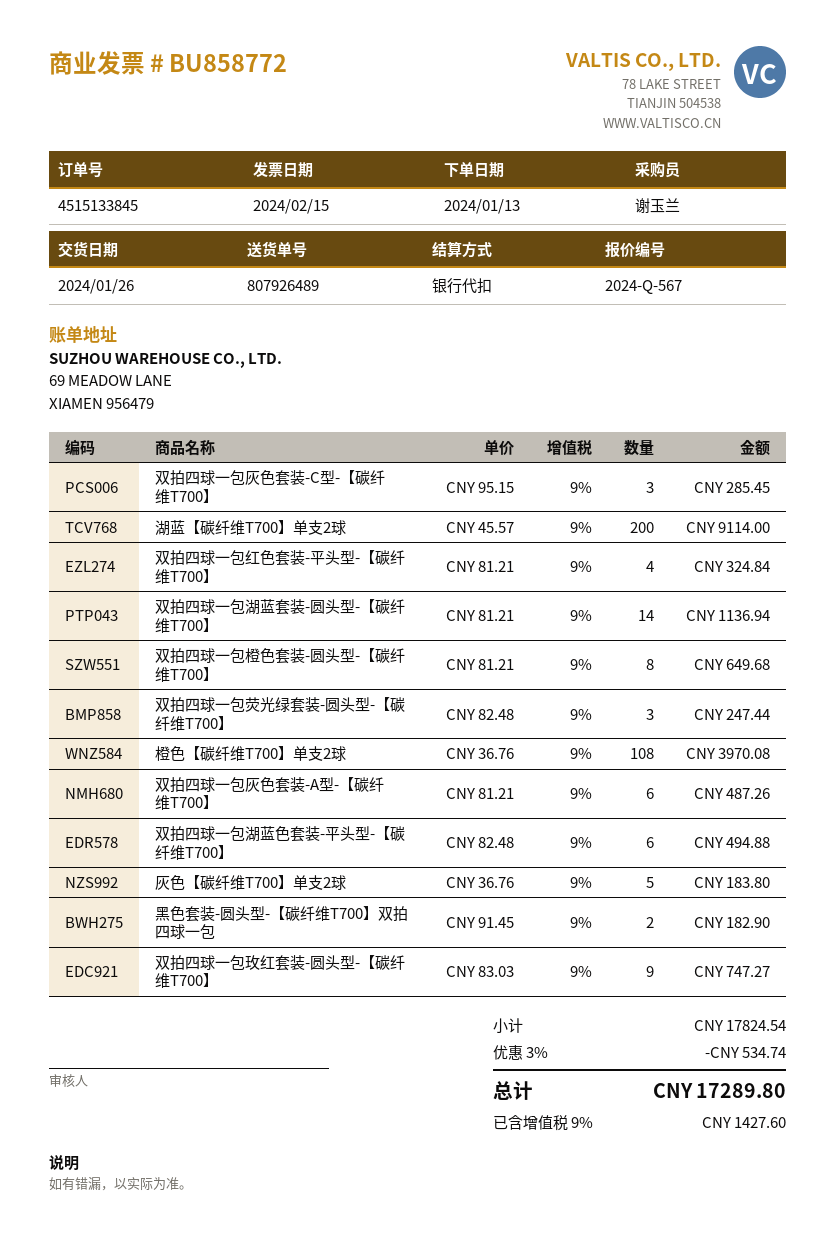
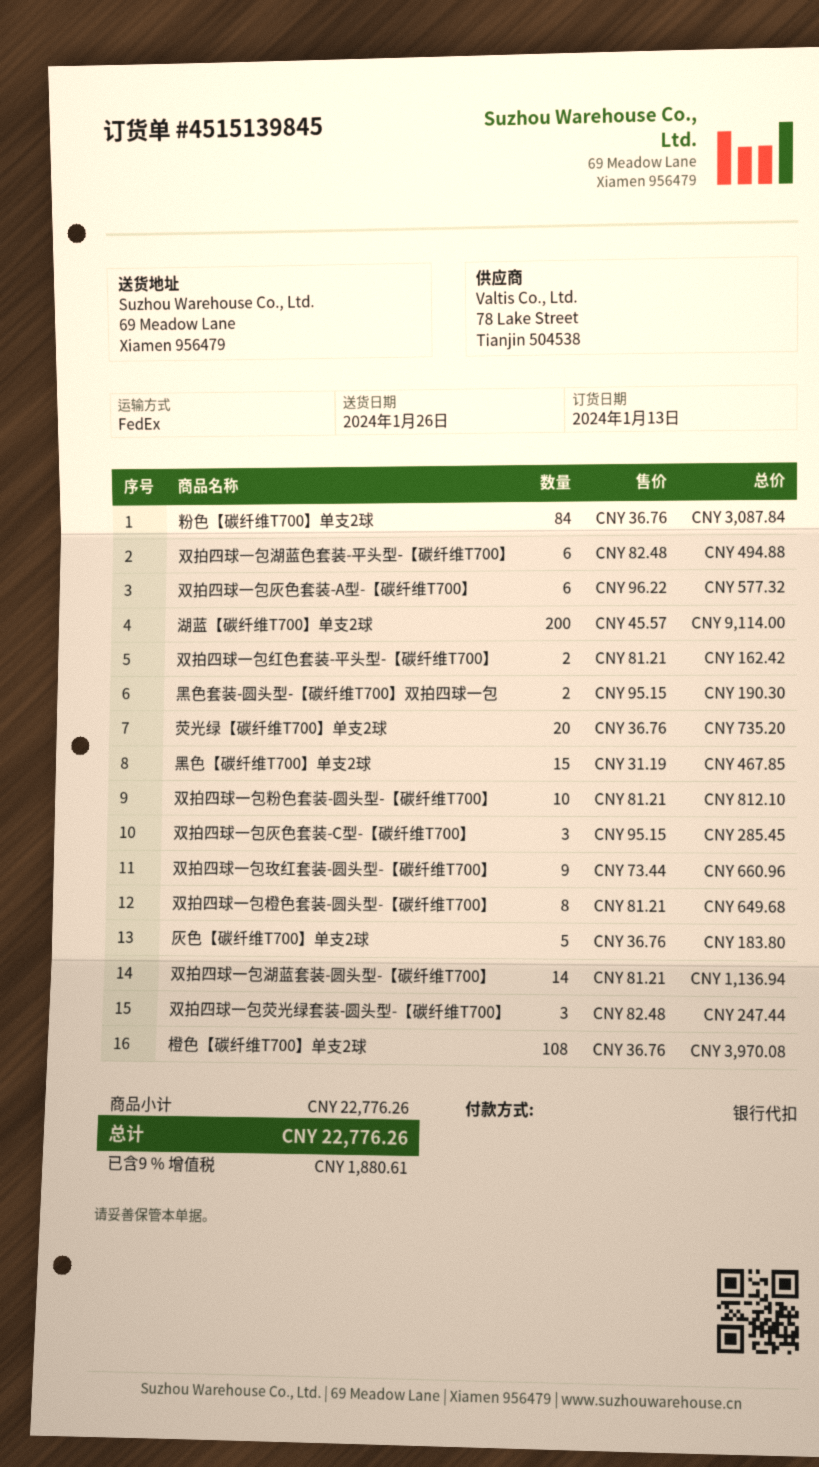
order number: 4515133845 -> 4515139845
双拍四球一包红色套装-平头型-【碳纤维T700】: 4 x 81.21 = 324.84 -> 2 x 81.21 = 162.42
双拍四球一包灰色套装-A型-【碳纤维T700】: 6 x 81.21 = 487.26 -> 6 x 96.22 = 577.32
黑色套装-圆头型-【碳纤维T700】双拍四球一包: 2 x 91.45 = 182.90 -> 2 x 95.15 = 190.30
双拍四球一包玫红套装-圆头型-【碳纤维T700】: 9 x 83.03 = 747.27 -> 9 x 73.44 = 660.96
粉色【碳纤维T700】单支2球: none -> 84 x 36.76 = 3087.84
荧光绿【碳纤维T700】单支2球: none -> 20 x 36.76 = 735.20
黑色【碳纤维T700】单支2球: none -> 15 x 31.19 = 467.85
双拍四球一包粉色套装-圆头型-【碳纤维T700】: none -> 10 x 81.21 = 812.10
subtotal: 17824.54 -> 22776.26
discount: 3% = 534.74 -> none
tax: 9% = 1427.60 -> 9% = 1880.61
total: 17289.80 -> 22776.26

